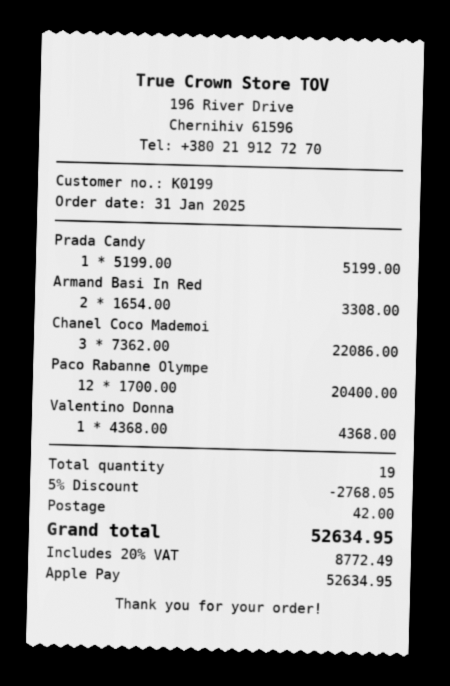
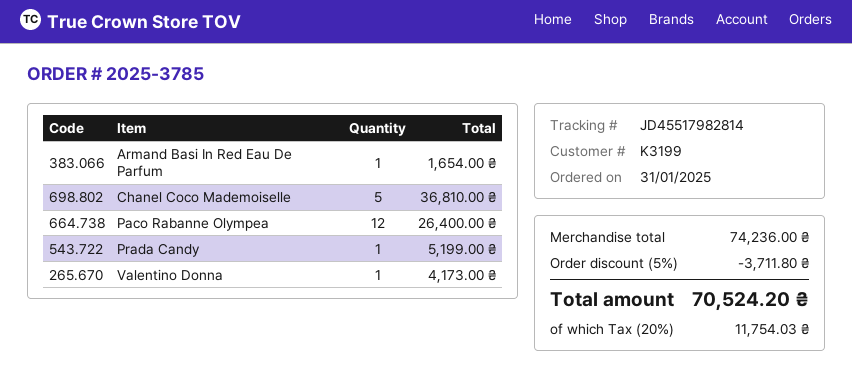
customer number: K0199 -> K3199
Armand Basi In Red: 2 for 3308.00 -> 1 for 1654.00
Chanel Coco Mademoi: 3 for 22086.00 -> 5 for 36810.00
Paco Rabanne Olympe: 12 for 20400.00 -> 12 for 26400.00
Valentino Donna: 1 for 4368.00 -> 1 for 4173.00
discount: 5% = 2768.05 -> 5% = 3711.80
shipping: 42.00 -> none
tax: 20% = 8772.49 -> 20% = 11754.03
total: 52634.95 -> 70524.20

